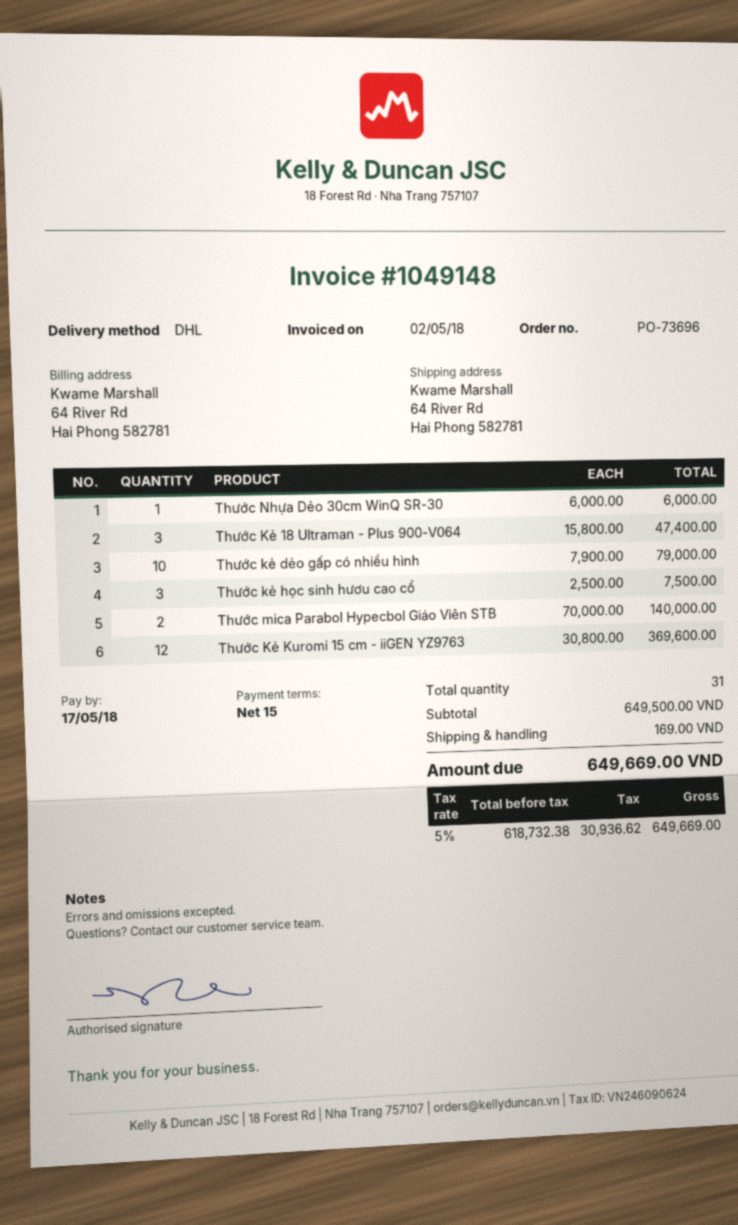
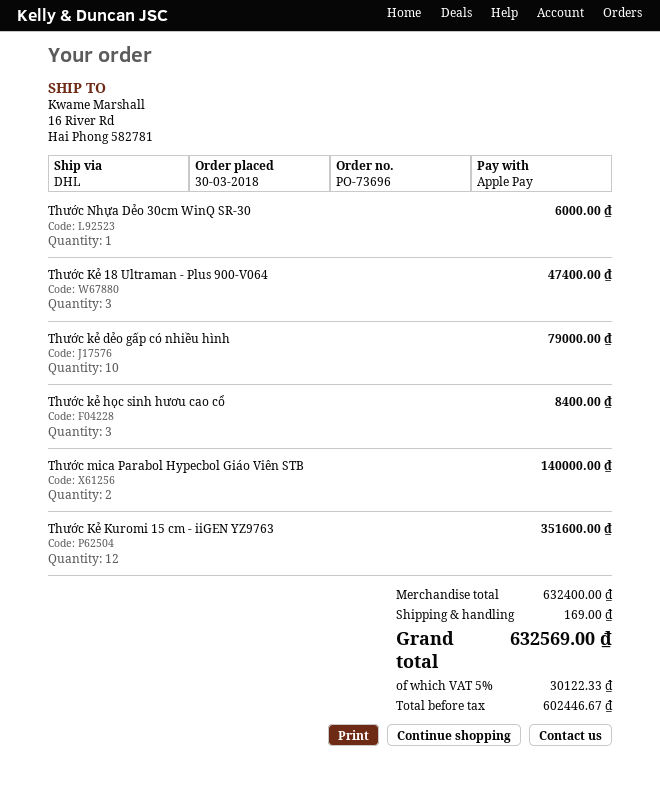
ship to: 64 River Rd, Hai Phong 582781 -> 16 River Rd, Hai Phong 582781
Thước kẻ học sinh hươu cao cổ: 3 for 7500.00 -> 3 for 8400.00
Thước Kẻ Kuromi 15 cm - iiGEN YZ9763: 12 for 369600.00 -> 12 for 351600.00
subtotal: 649500.00 -> 632400.00
net: 618732.38 -> 602446.67
tax: 5% = 30936.62 -> 5% = 30122.33
total: 649669.00 -> 632569.00

